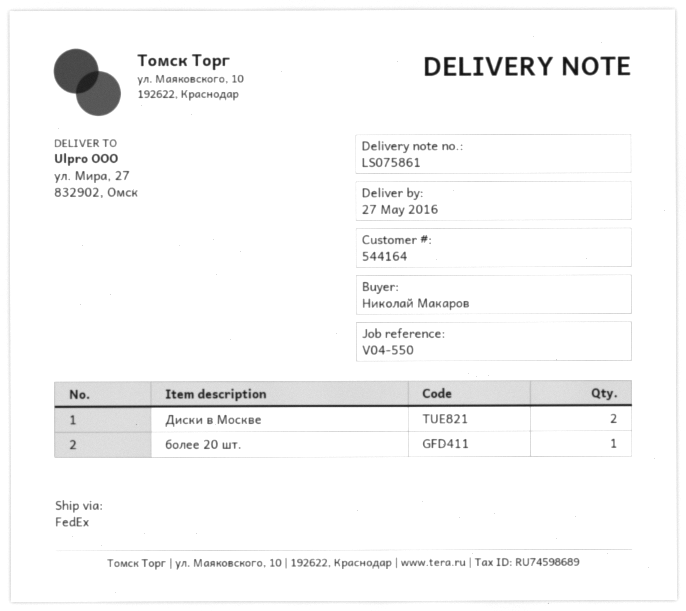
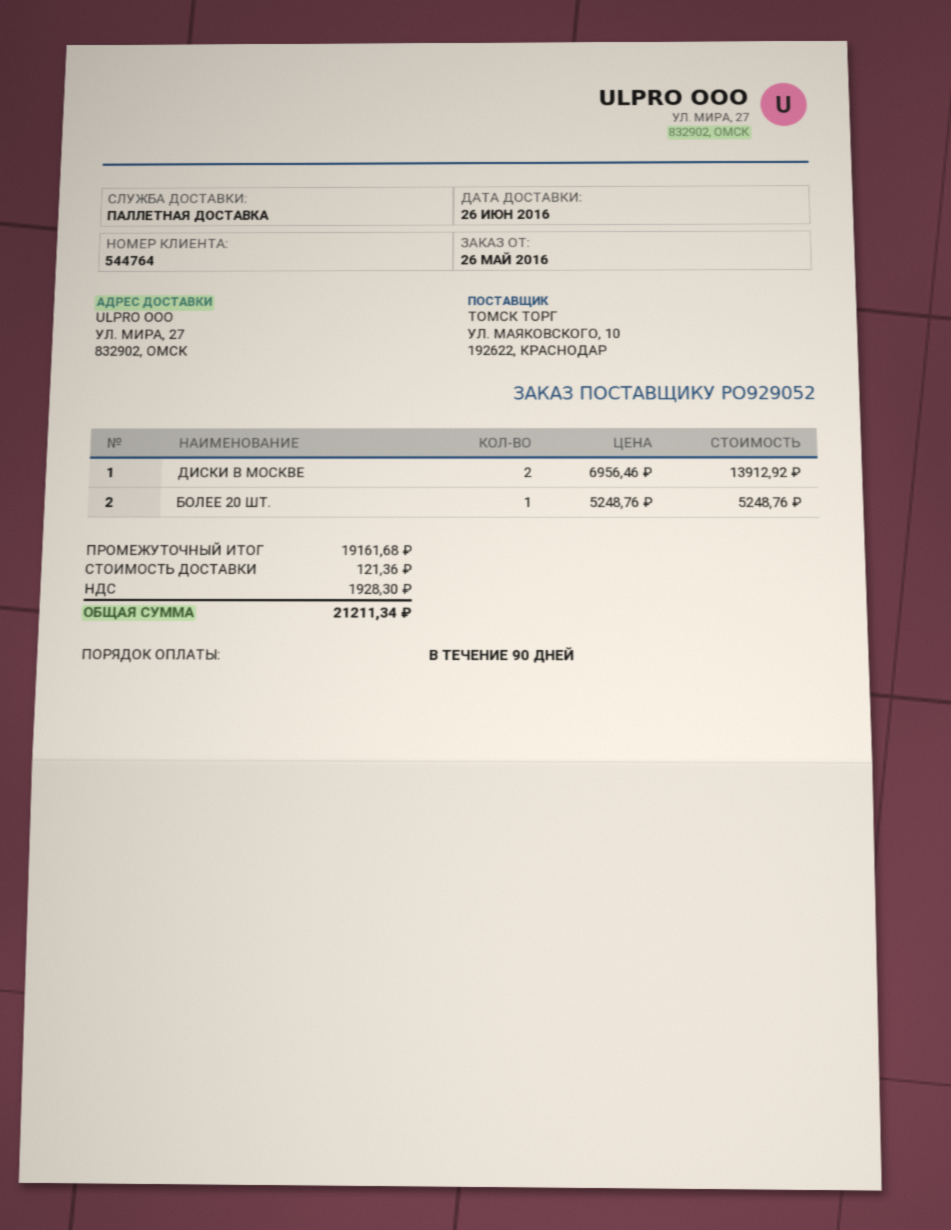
delivery date: 2016-05-27 -> 2016-06-26
customer number: 544164 -> 544764
shipping method: FedEx -> pallet freight

